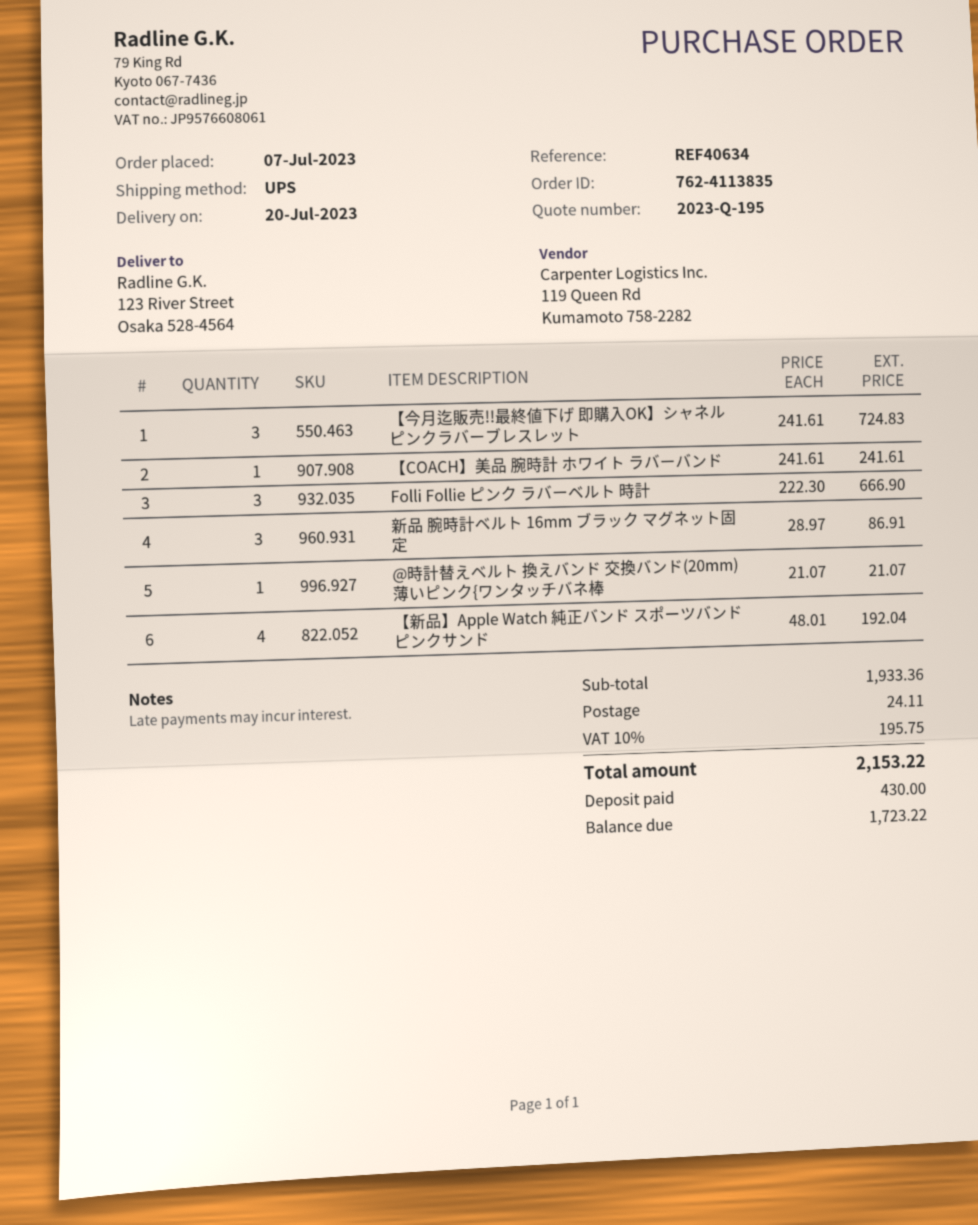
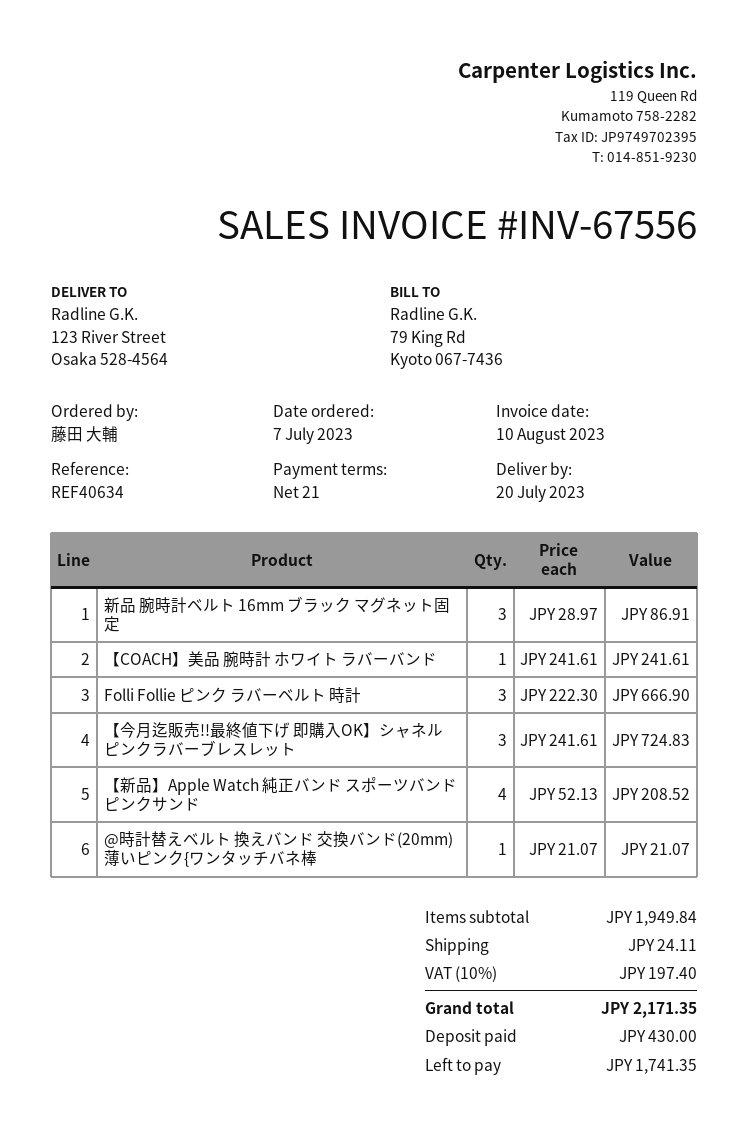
【新品】Apple Watch 純正バンド スポーツバンド ピンクサンド: 4 x 48.01 = 192.04 -> 4 x 52.13 = 208.52
subtotal: 1933.36 -> 1949.84
tax: 10% = 195.75 -> 10% = 197.40
total: 2153.22 -> 2171.35
balance: 1723.22 -> 1741.35

